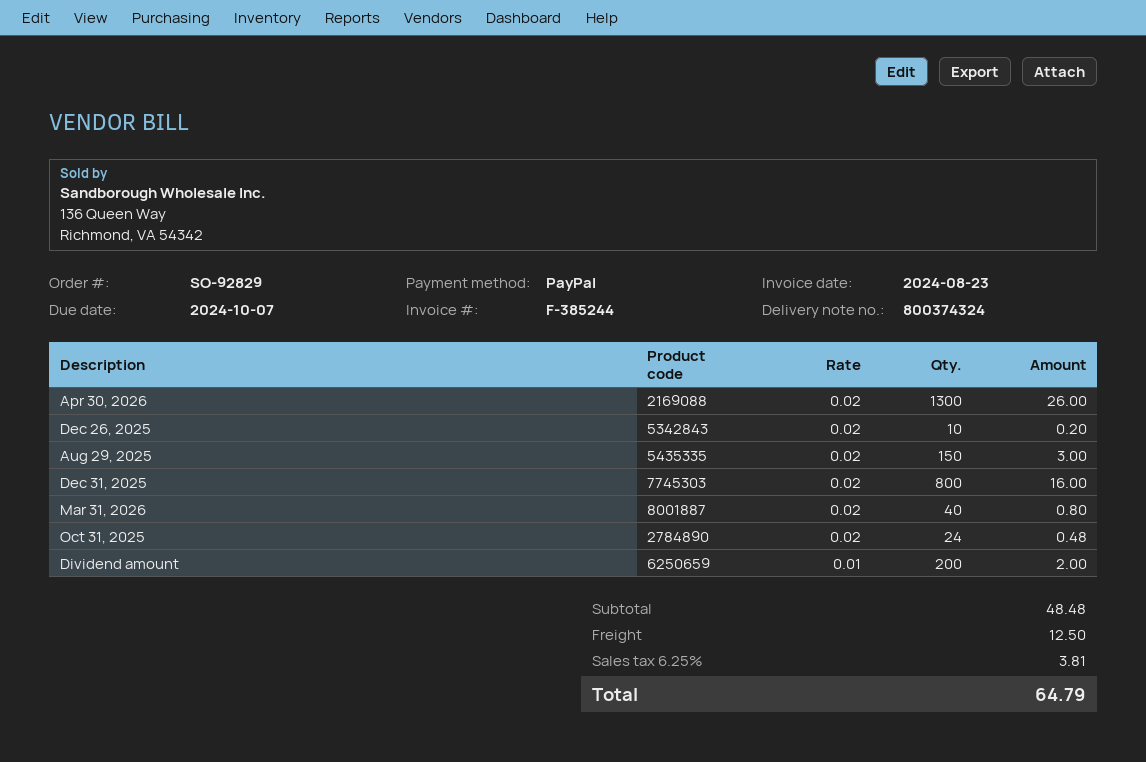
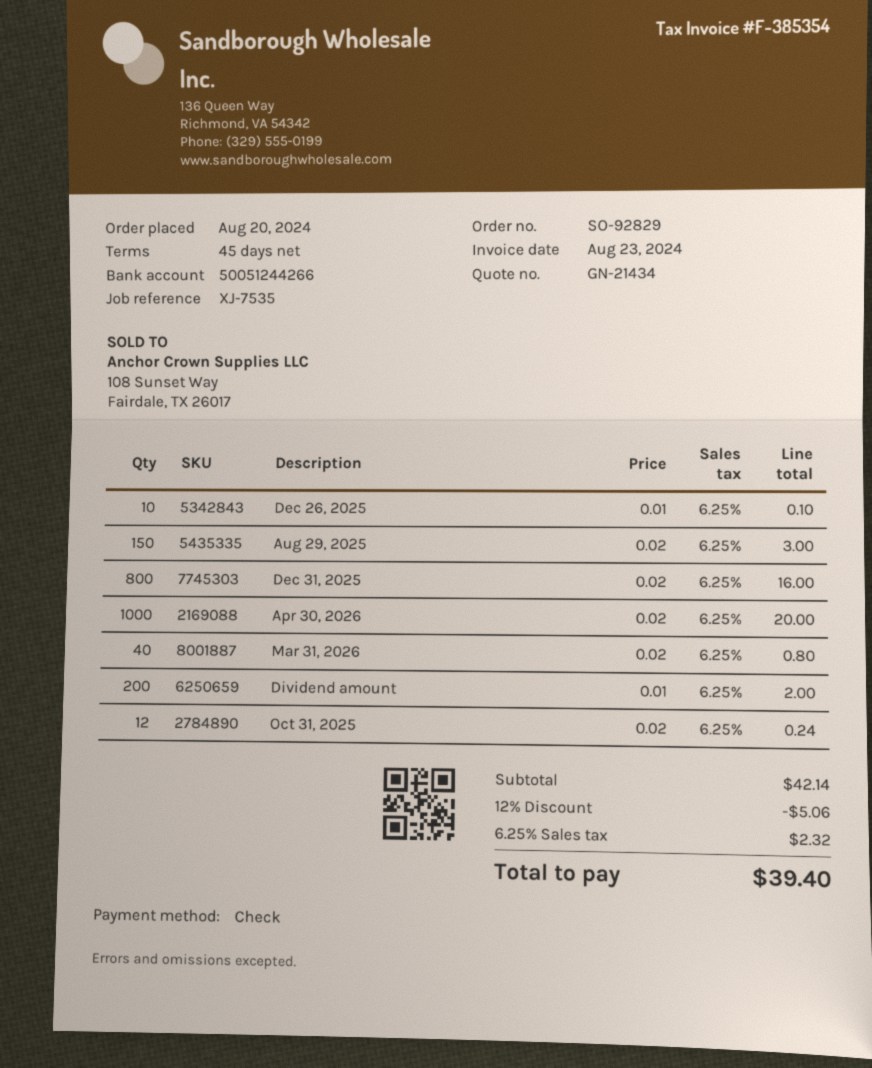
invoice number: F-385244 -> F-385354
payment method: PayPal -> cheque
Apr 30, 2026: 1300 x 0.02 = 26.00 -> 1000 x 0.02 = 20.00
Dec 26, 2025: 10 x 0.02 = 0.20 -> 10 x 0.01 = 0.10
Oct 31, 2025: 24 x 0.02 = 0.48 -> 12 x 0.02 = 0.24
subtotal: 48.48 -> 42.14
discount: none -> 12% = 5.06
shipping: 12.50 -> none
tax: 6.25% = 3.81 -> 6.25% = 2.32
total: 64.79 -> 39.40

